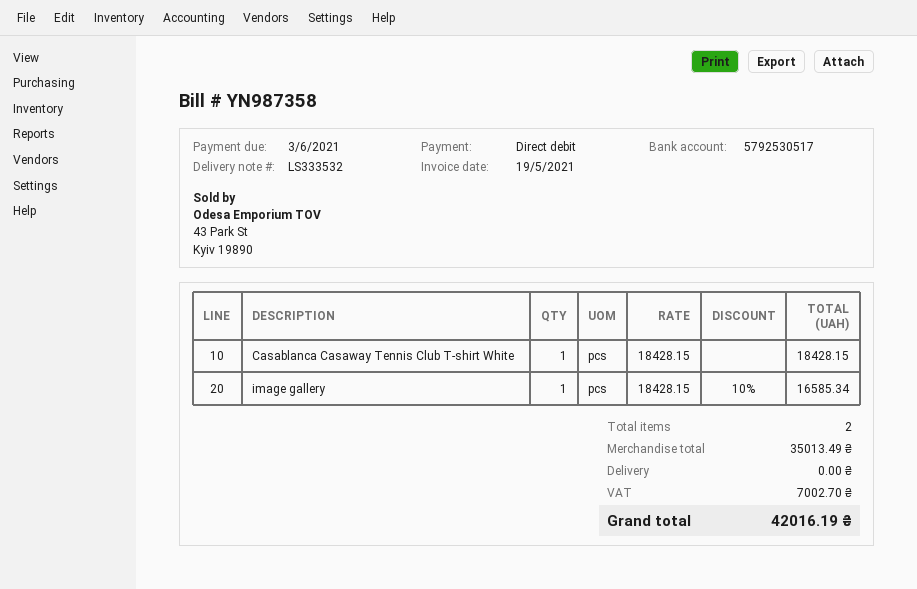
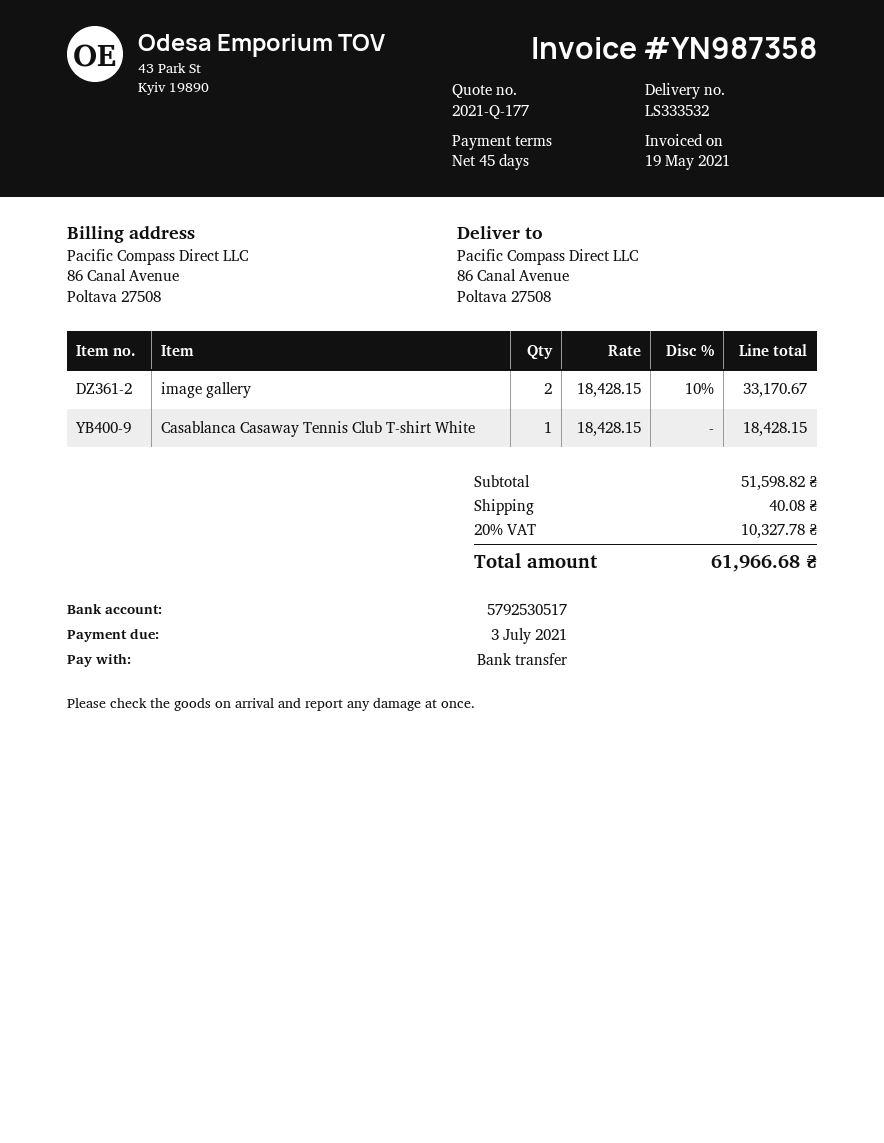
due date: 2021-06-03 -> 2021-07-03
payment method: direct debit -> bank transfer
image gallery: 1 x 18428.15 - 10% = 16585.34 -> 2 x 18428.15 - 10% = 33170.67
subtotal: 35013.49 -> 51598.82
shipping: 0.00 -> 40.08
tax: 7002.70 -> 10327.78
total: 42016.19 -> 61966.68

